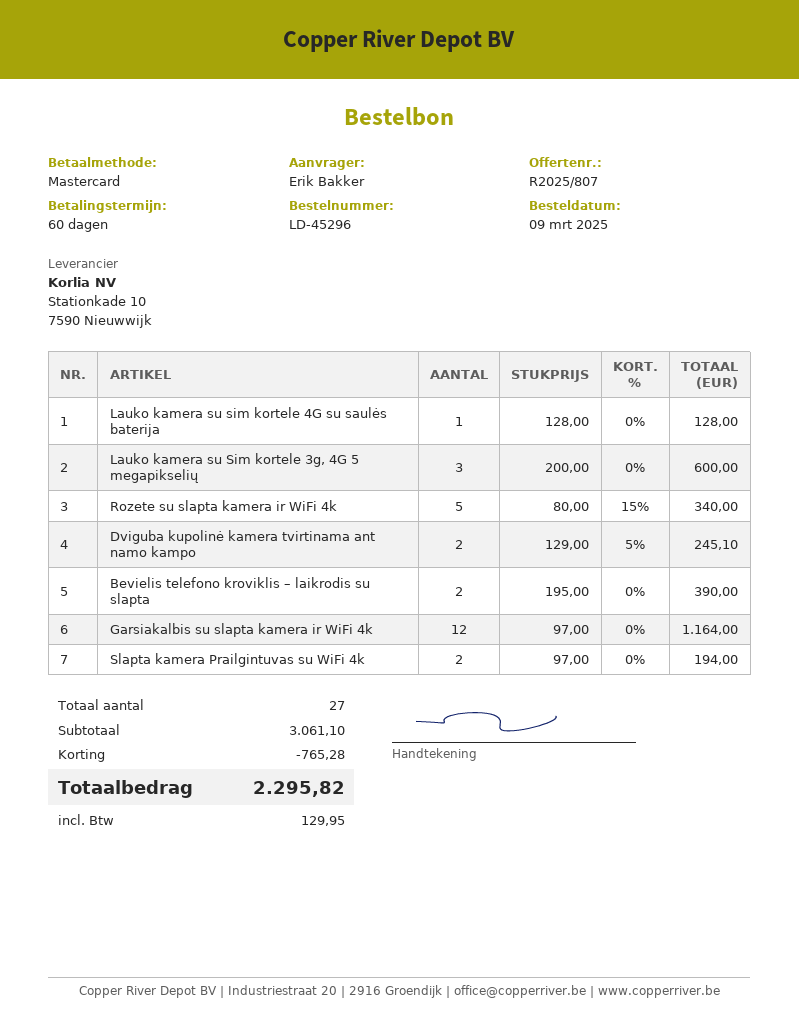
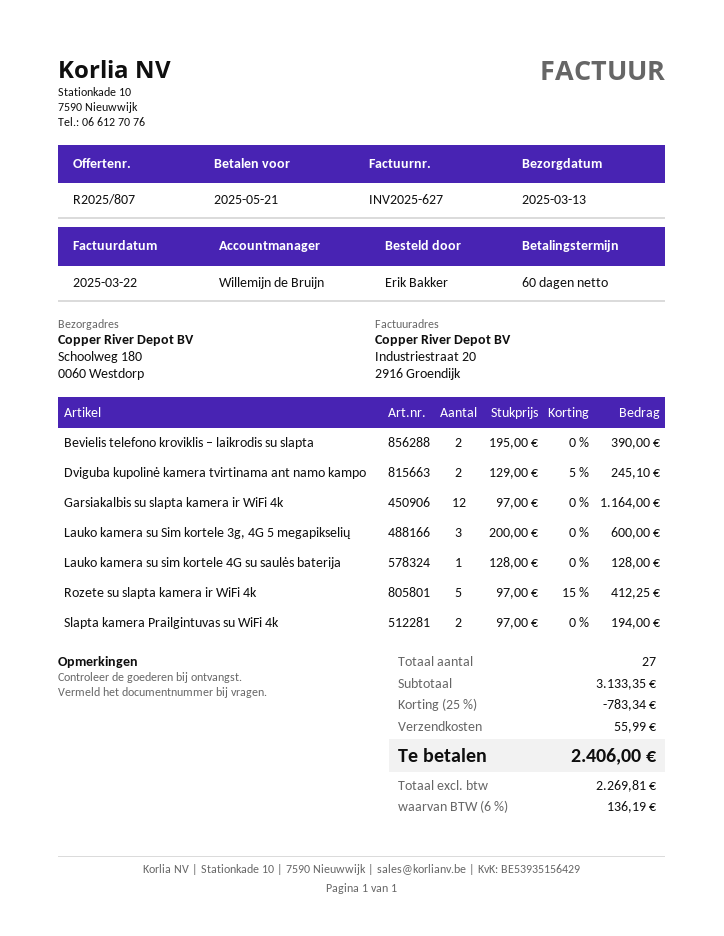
Rozete su slapta kamera ir WiFi 4k: 5 x 80.00 - 15% = 340.00 -> 5 x 97.00 - 15% = 412.25
subtotal: 3061.10 -> 3133.35
discount: 765.28 -> 783.34
shipping: none -> 55.99
tax: 129.95 -> 136.19
total: 2295.82 -> 2406.00

